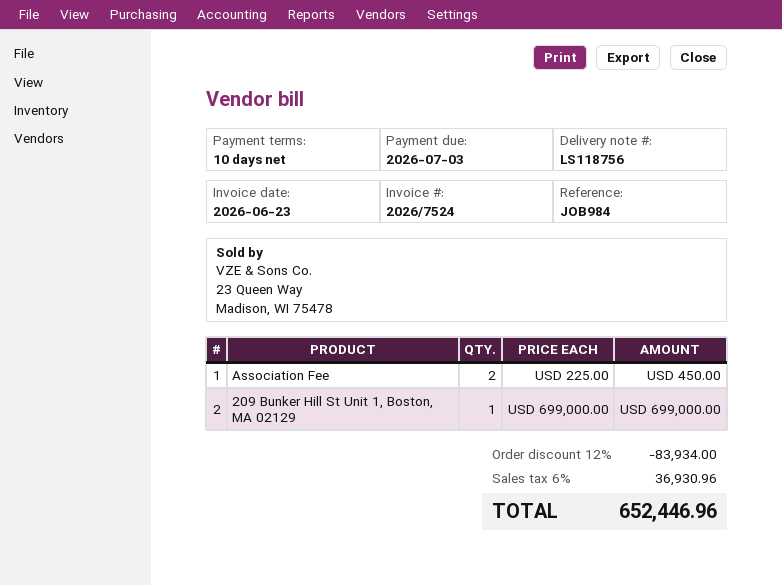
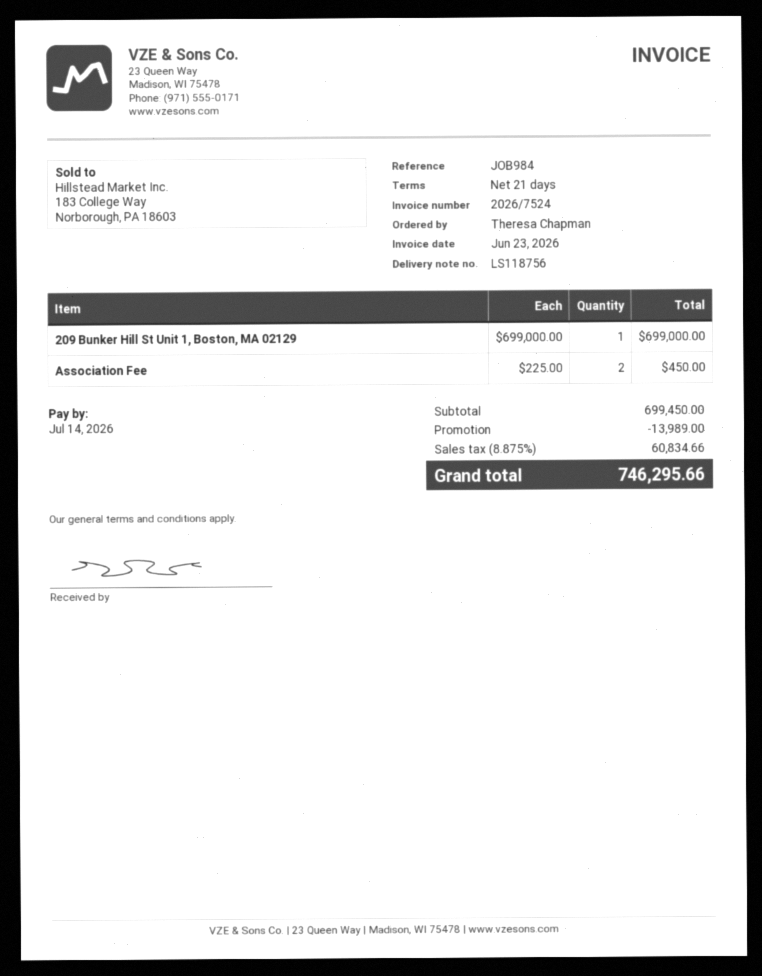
payment terms: 10 days -> 21 days
due date: 2026-07-03 -> 2026-07-14
discount: 83934.00 -> 13989.00
tax: 6% = 36930.96 -> 8.875% = 60834.66
total: 652446.96 -> 746295.66

